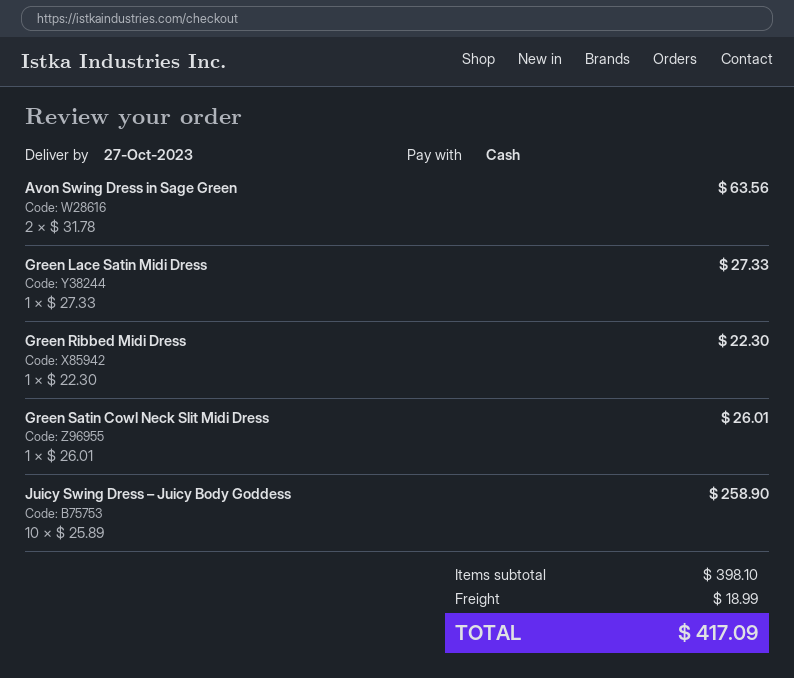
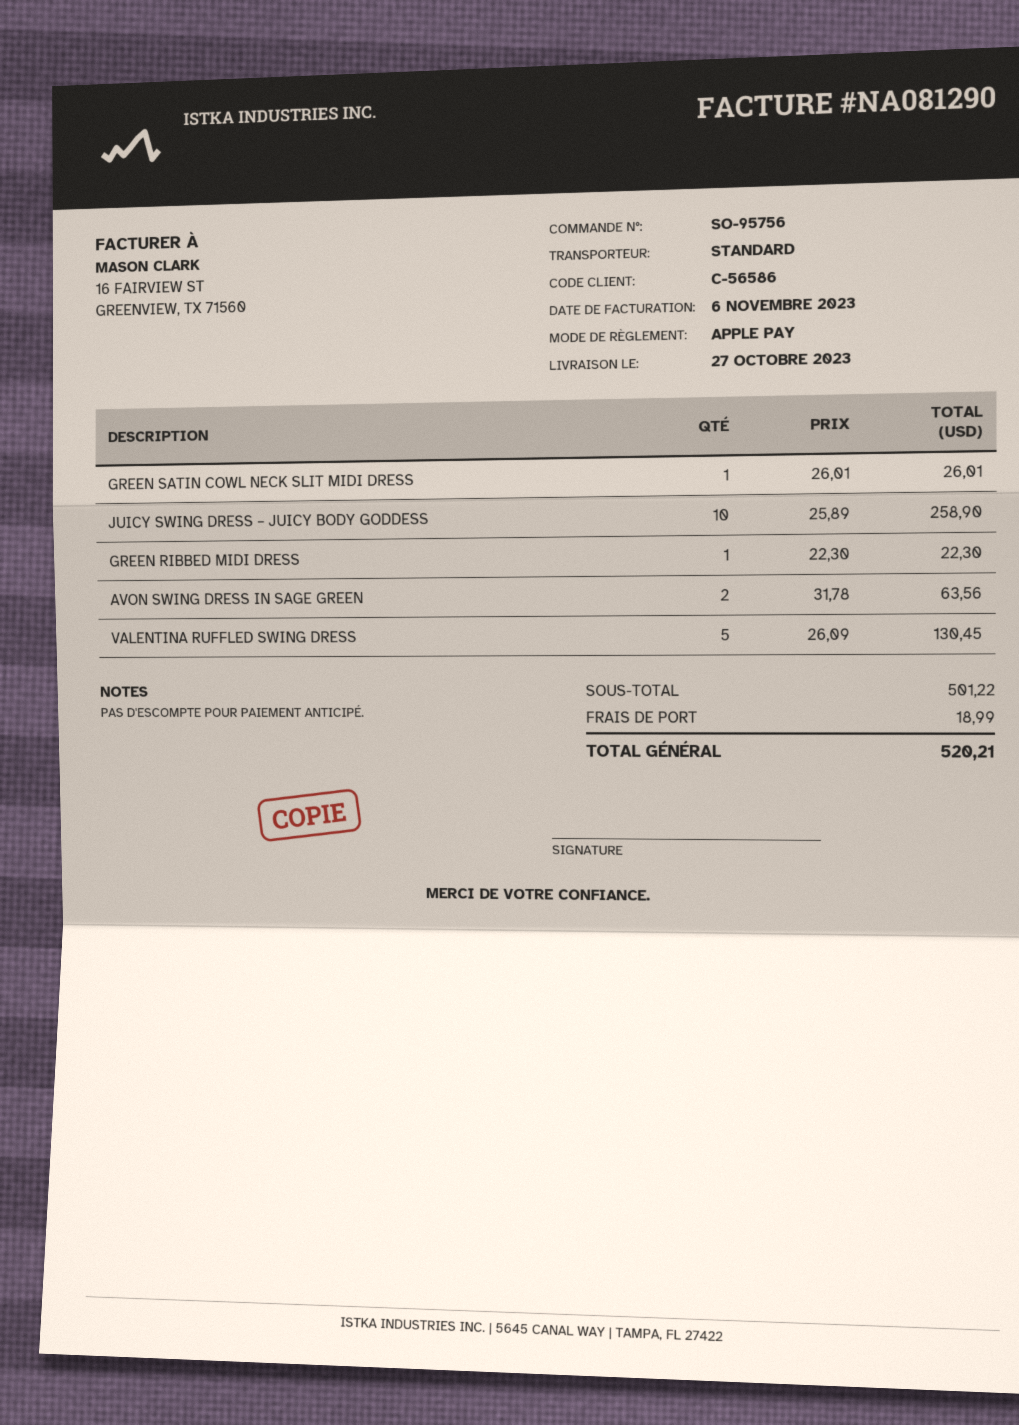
payment method: cash -> Apple Pay
Green Lace Satin Midi Dress: 1 x 27.33 = 27.33 -> none
VALENTINA RUFFLED SWING DRESS: none -> 5 x 26.09 = 130.45
subtotal: 398.10 -> 501.22
total: 417.09 -> 520.21

